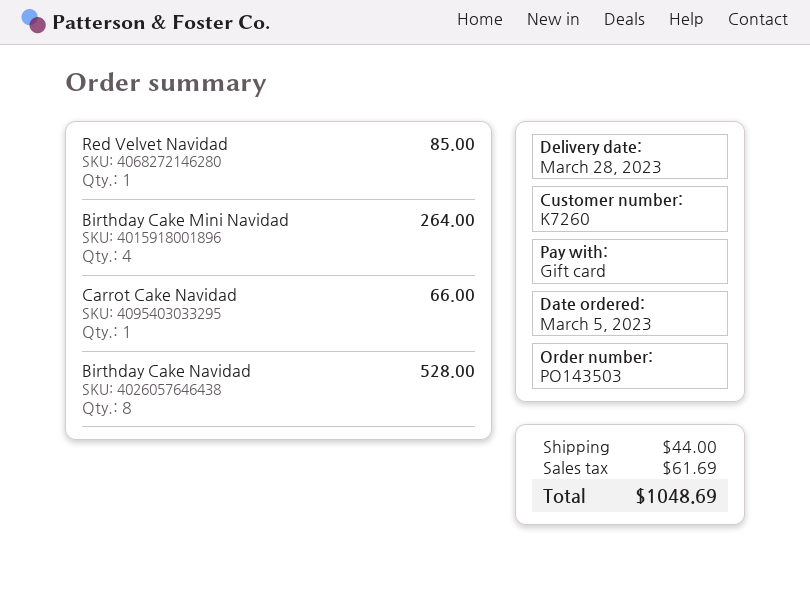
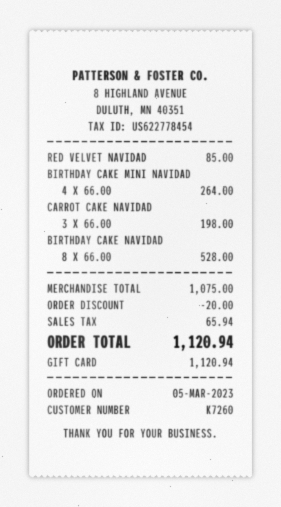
Carrot Cake Navidad: 1 for 66.00 -> 3 for 198.00
discount: none -> 20.00
shipping: 44.00 -> none
tax: 61.69 -> 65.94
total: 1048.69 -> 1120.94

